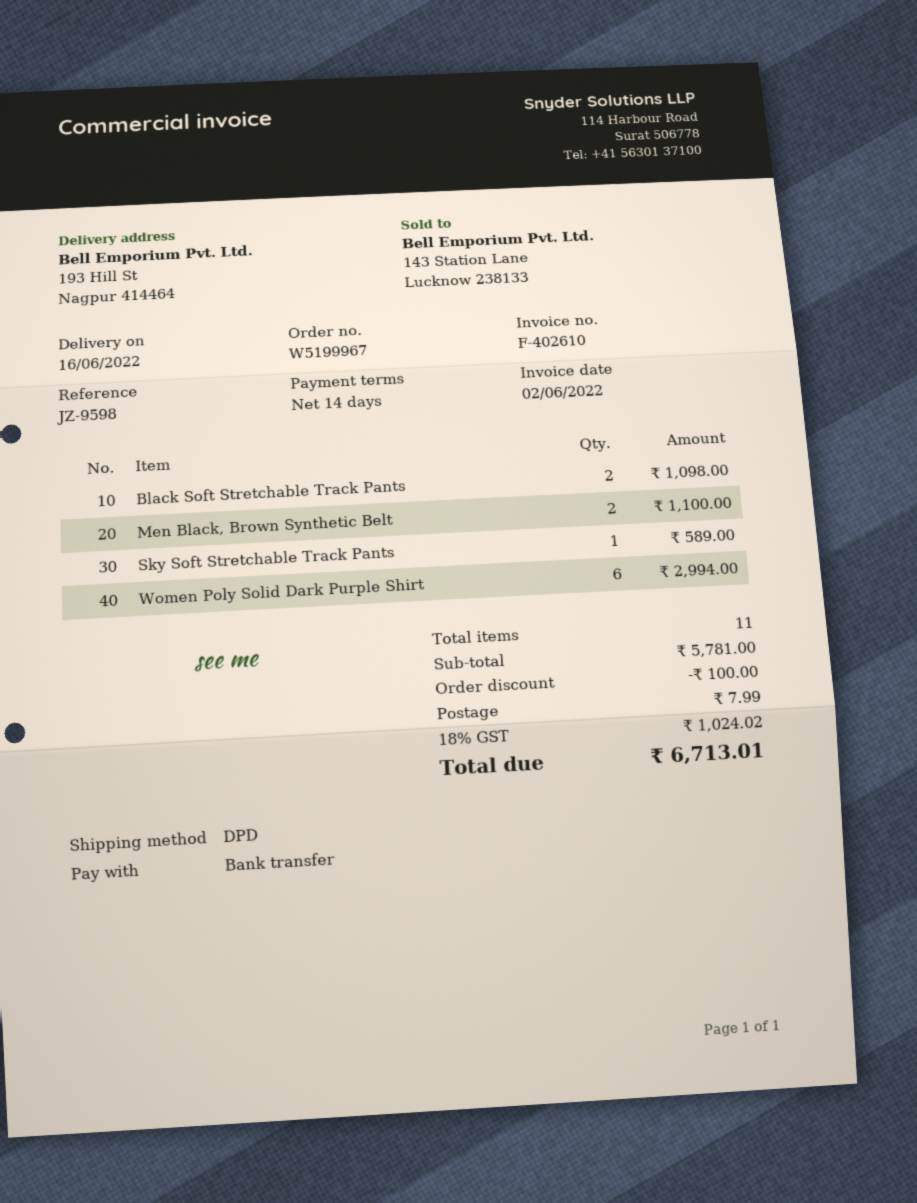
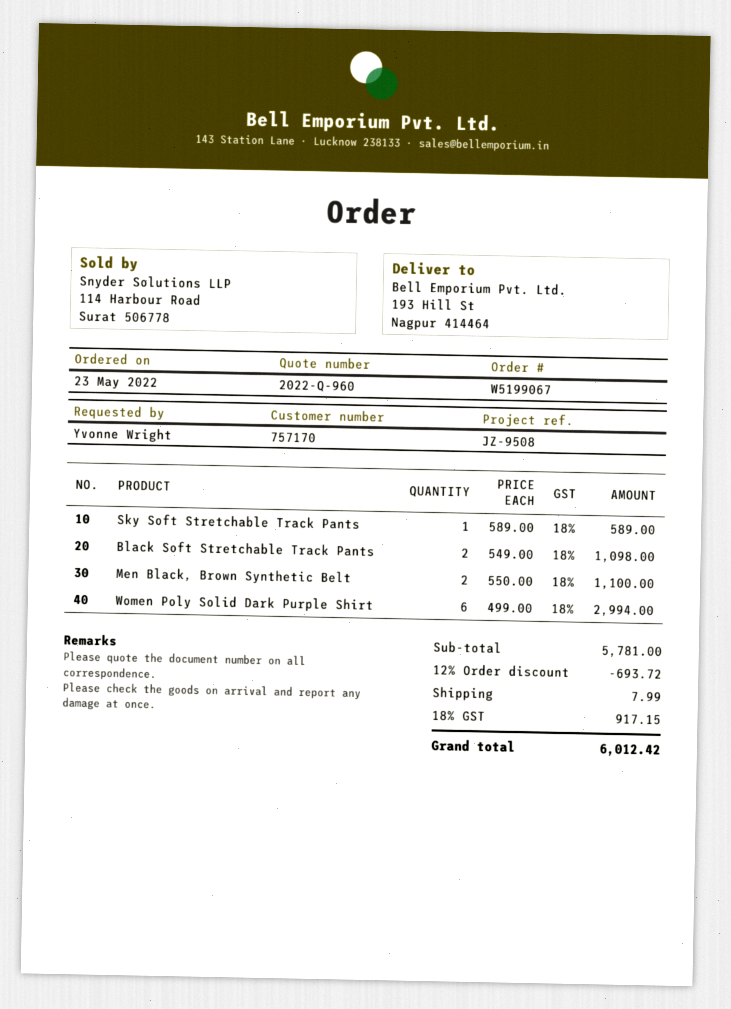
order number: W5199967 -> W5199067
reference: JZ-9598 -> JZ-9508
discount: 100.00 -> 693.72
tax: 18% = 1024.02 -> 18% = 917.15
total: 6713.01 -> 6012.42

